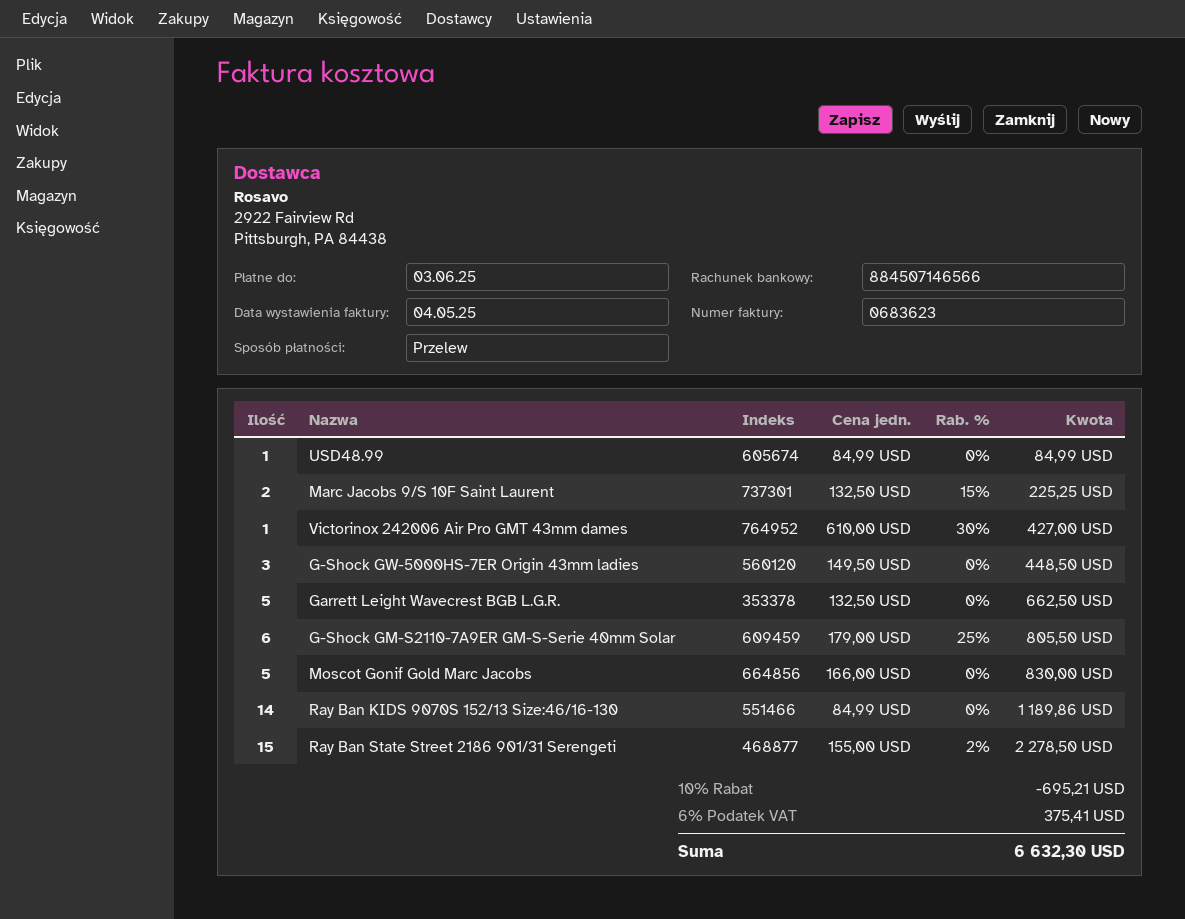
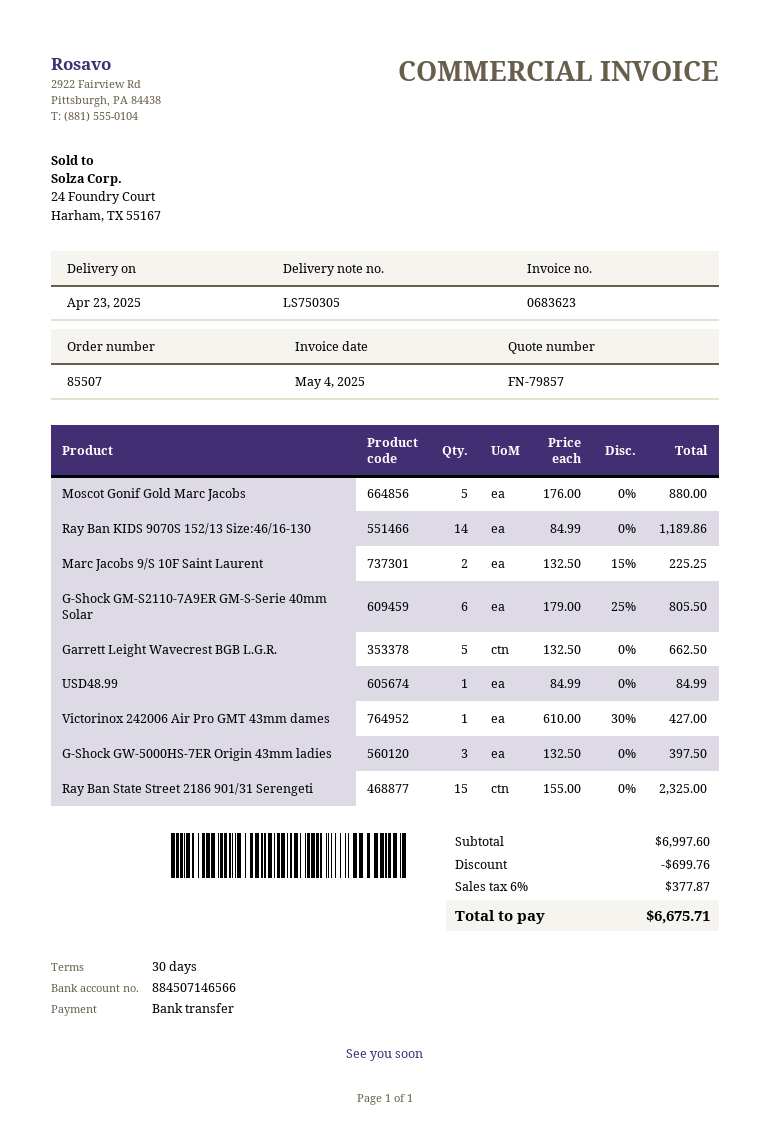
G-Shock GW-5000HS-7ER Origin 43mm ladies: 3 x 149.50 = 448.50 -> 3 x 132.50 = 397.50
Moscot Gonif Gold Marc Jacobs: 5 x 166.00 = 830.00 -> 5 x 176.00 = 880.00
Ray Ban State Street 2186 901/31 Serengeti: 15 x 155.00 - 2% = 2278.50 -> 15 x 155.00 = 2325.00
discount: 695.21 -> 699.76
tax: 6% = 375.41 -> 6% = 377.87
total: 6632.30 -> 6675.71

